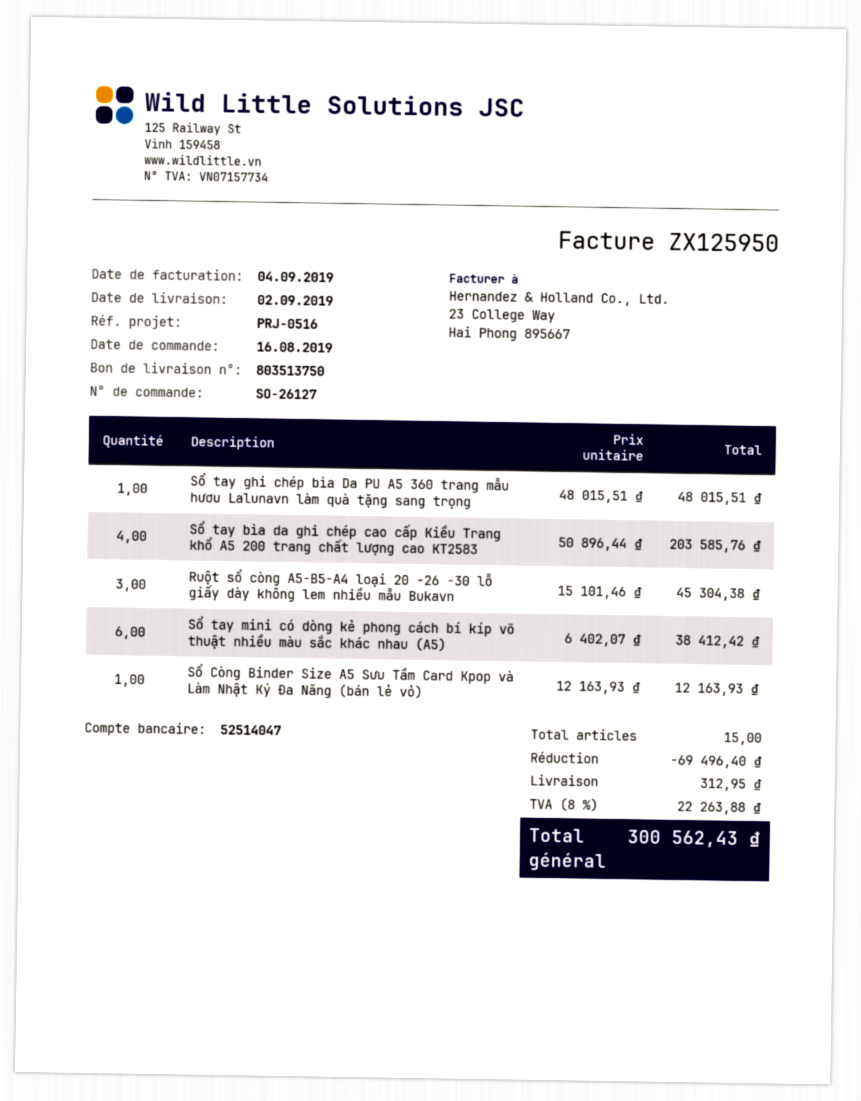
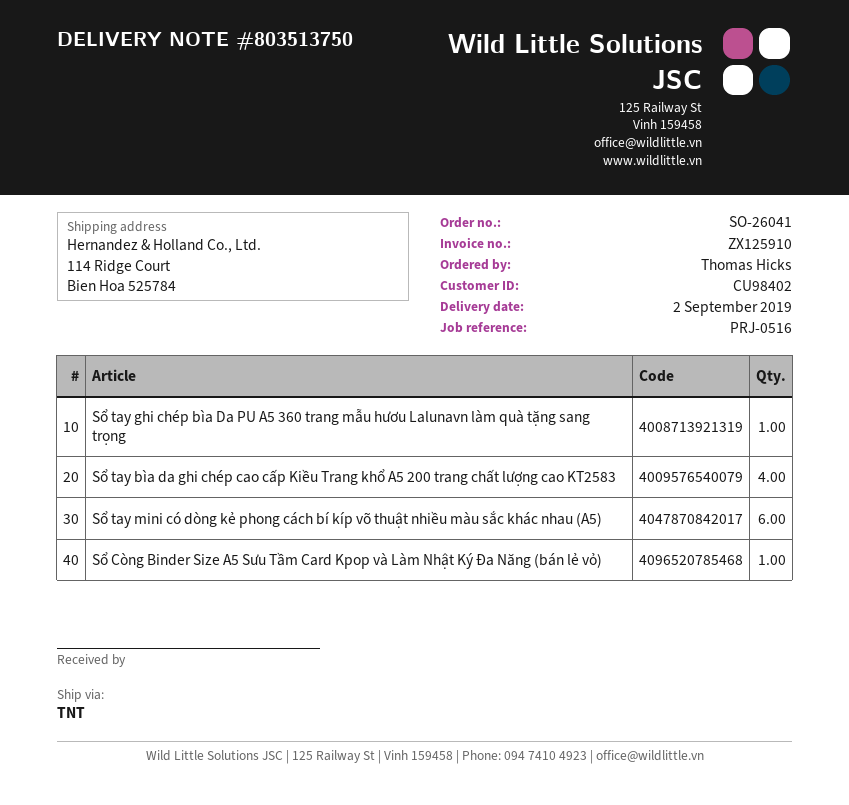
order number: SO-26127 -> SO-26041
invoice number: ZX125950 -> ZX125910
Ruột sổ còng A5-B5-A4 loại 20 -26 -30 lỗ giấy dày không lem nhiều mẫu Bukavn: 3 -> none

